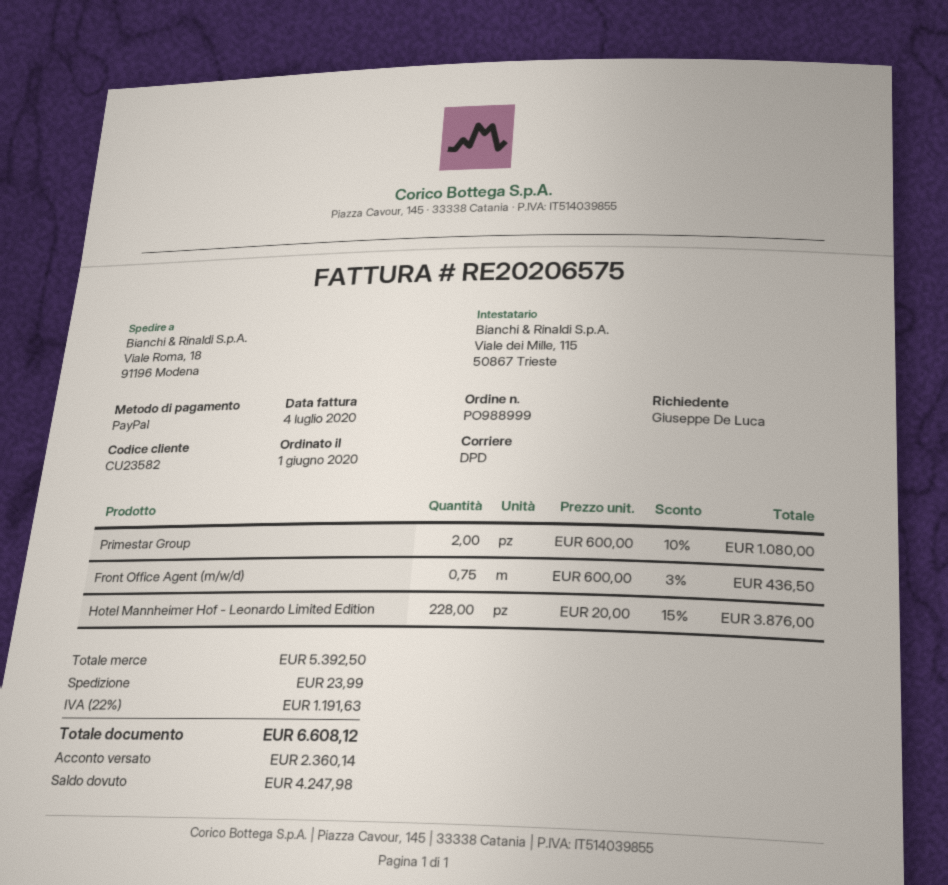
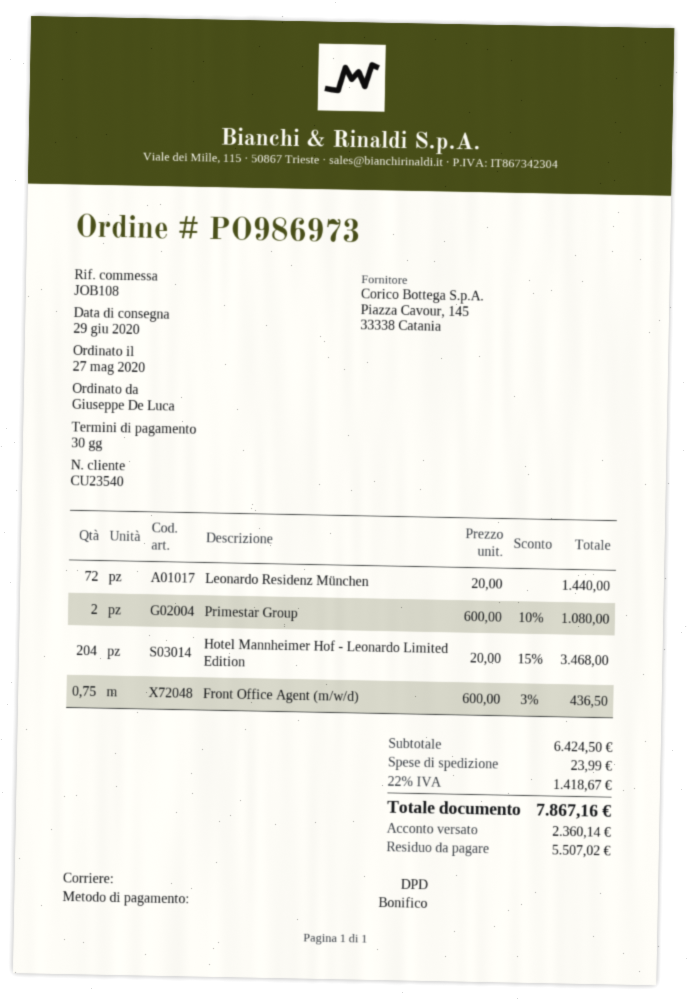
order number: PO988999 -> PO986973
order date: 2020-06-01 -> 2020-05-27
customer number: CU23582 -> CU23540
payment method: PayPal -> bank transfer
Hotel Mannheimer Hof - Leonardo Limited Edition: 228 x 20.00 - 15% = 3876.00 -> 204 x 20.00 - 15% = 3468.00
Leonardo Residenz München: none -> 72 x 20.00 = 1440.00
subtotal: 5392.50 -> 6424.50
tax: 22% = 1191.63 -> 22% = 1418.67
total: 6608.12 -> 7867.16
balance: 4247.98 -> 5507.02

